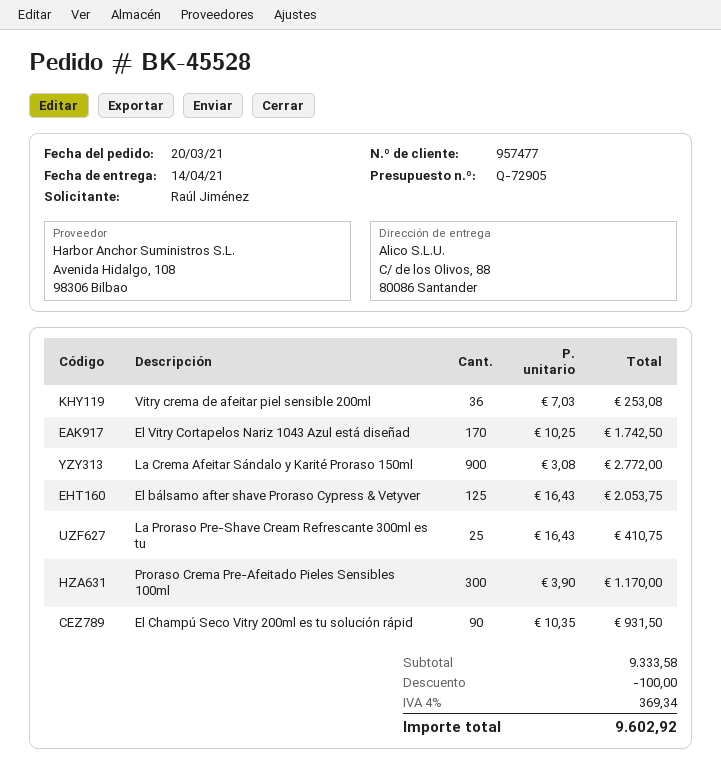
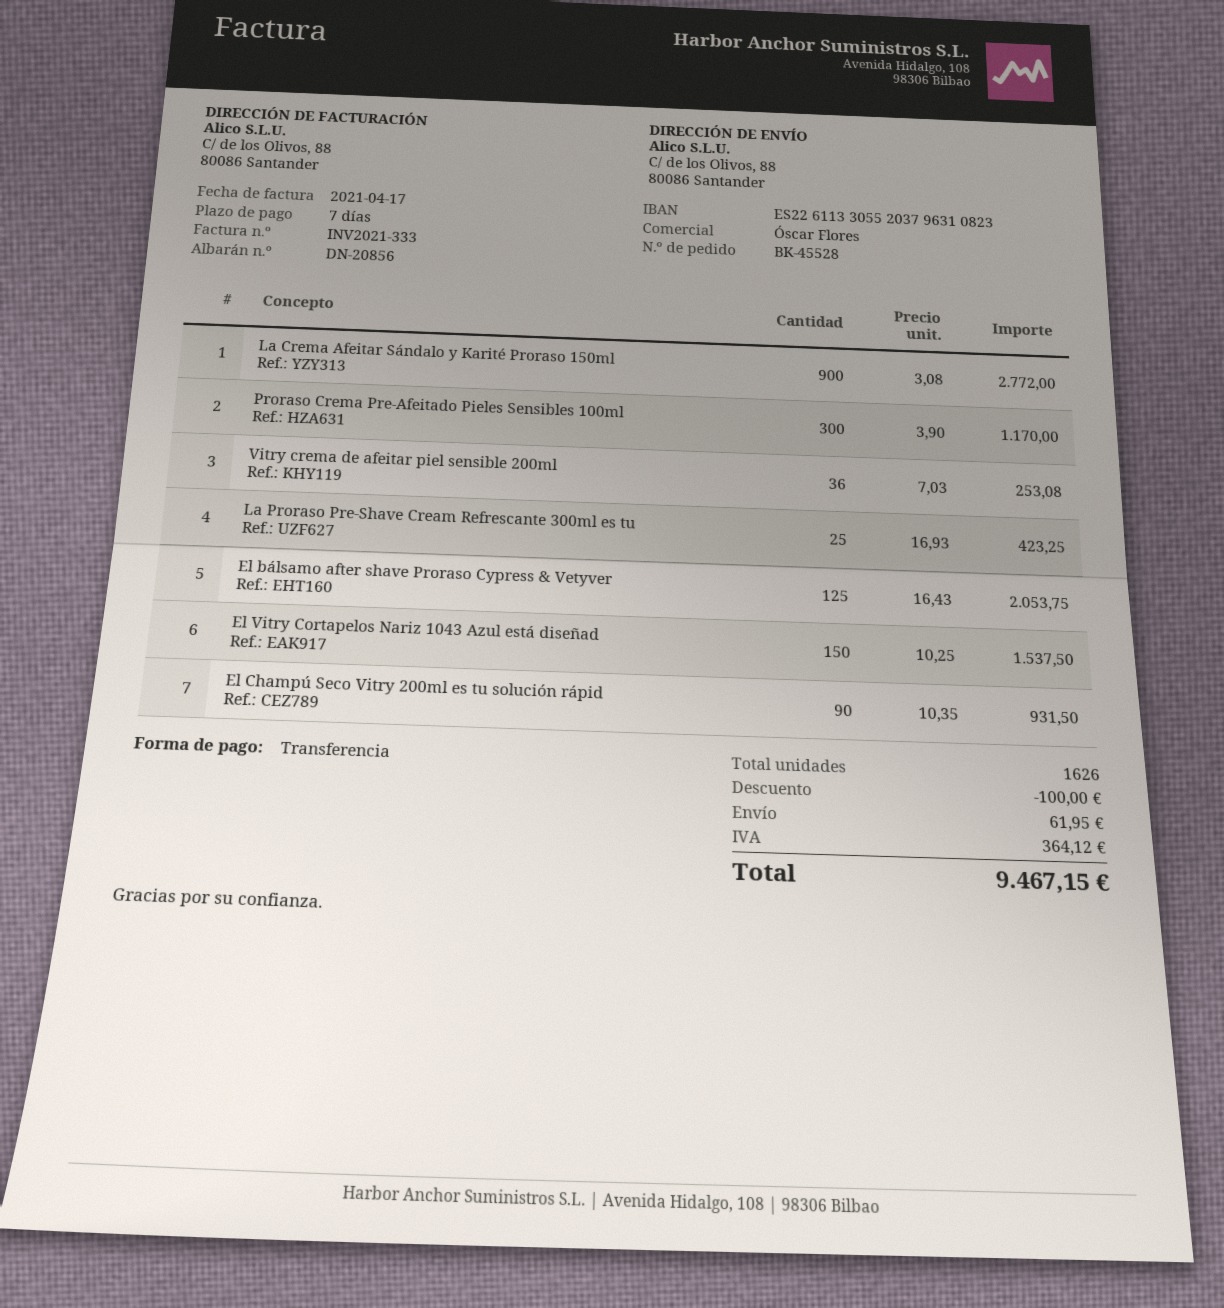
El Vitry Cortapelos Nariz 1043 Azul está diseñad: 170 x 10.25 = 1742.50 -> 150 x 10.25 = 1537.50
La Proraso Pre-Shave Cream Refrescante 300ml es tu: 25 x 16.43 = 410.75 -> 25 x 16.93 = 423.25
shipping: none -> 61.95
tax: 369.34 -> 364.12
total: 9602.92 -> 9467.15

